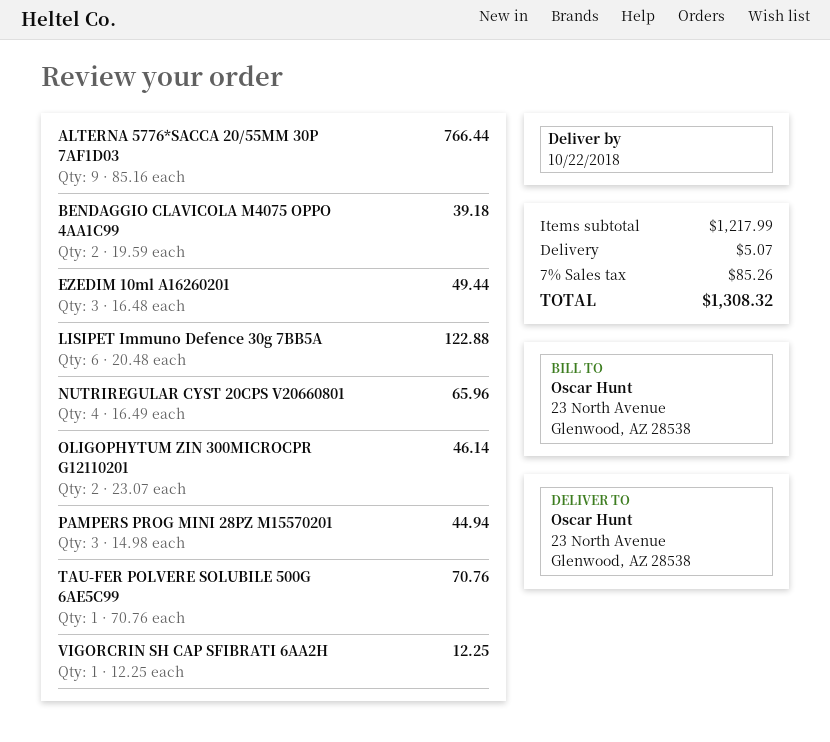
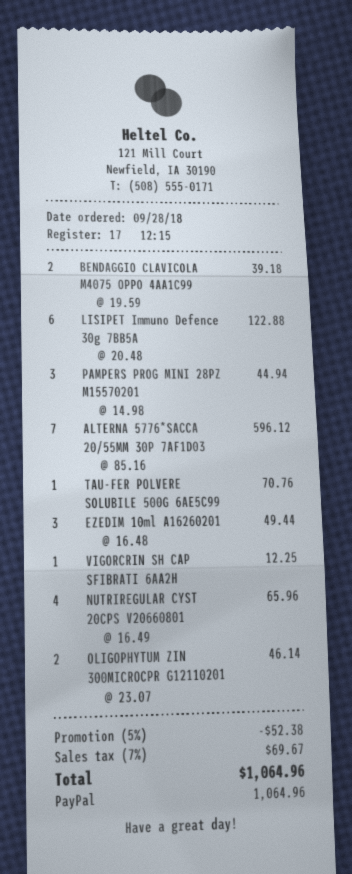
ALTERNA 5776*SACCA 20/55MM 30P 7AF1D03: 9 x 85.16 = 766.44 -> 7 x 85.16 = 596.12
discount: none -> 5% = 52.38
shipping: 5.07 -> none
tax: 7% = 85.26 -> 7% = 69.67
total: 1308.32 -> 1064.96

